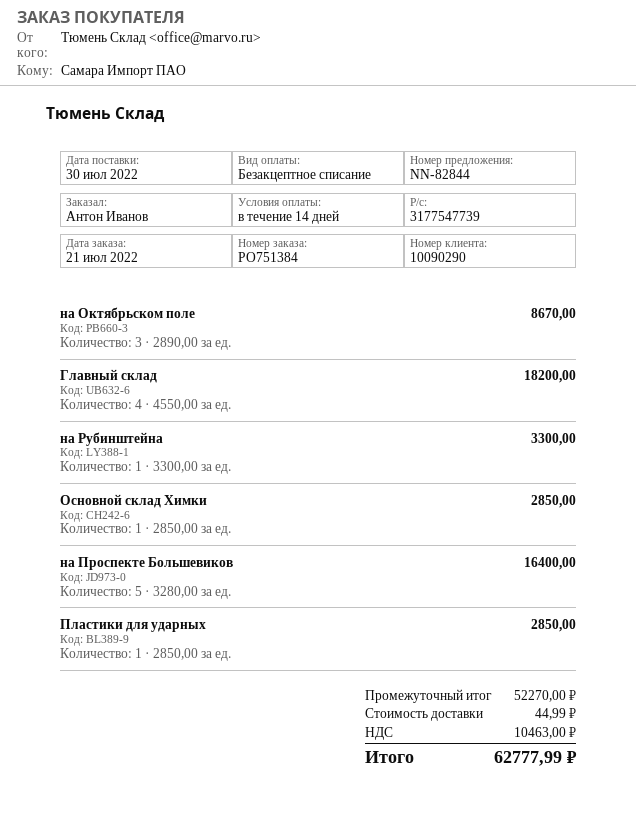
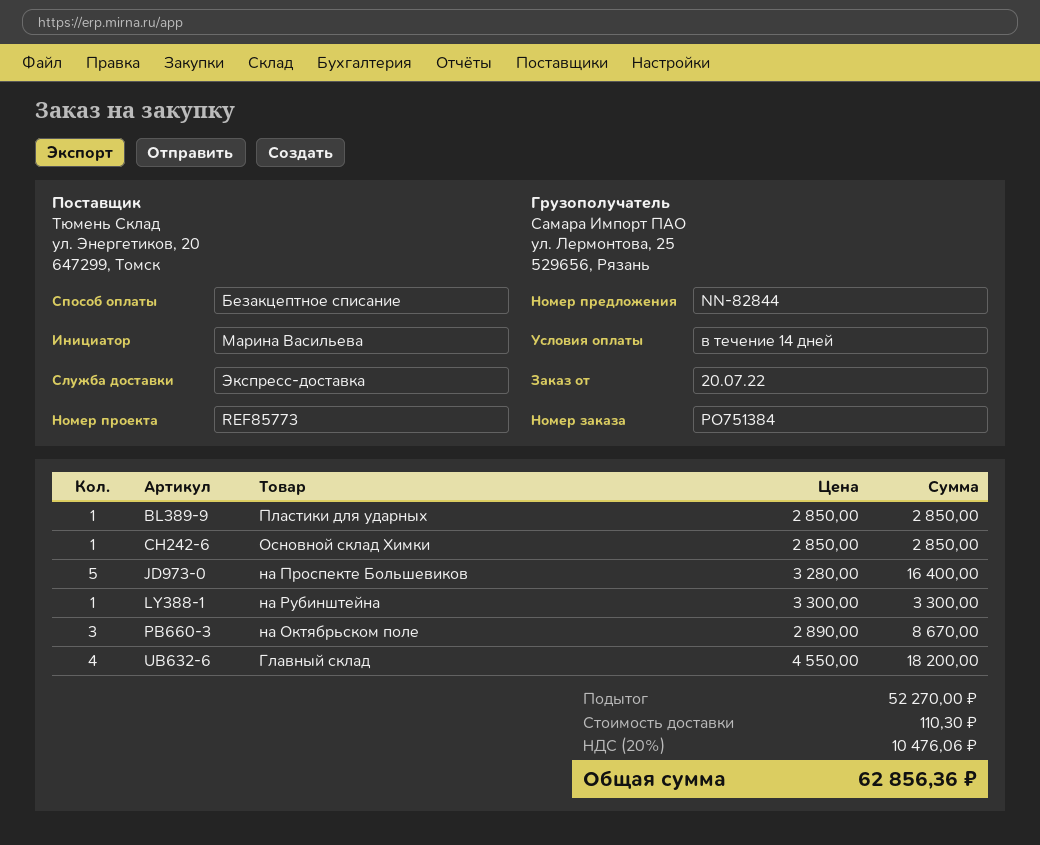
order date: 2022-07-21 -> 2022-07-20
ordered by: Антон Иванов -> Марина Васильева
shipping: 44.99 -> 110.30
tax: 10463.00 -> 10476.06
total: 62777.99 -> 62856.36

